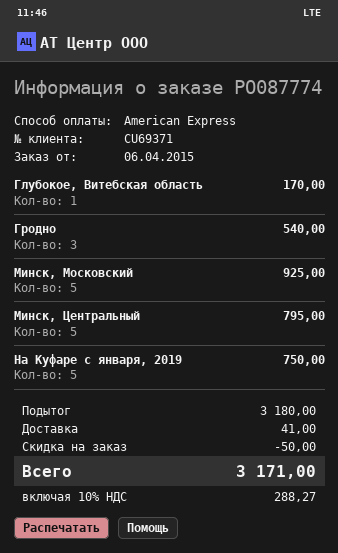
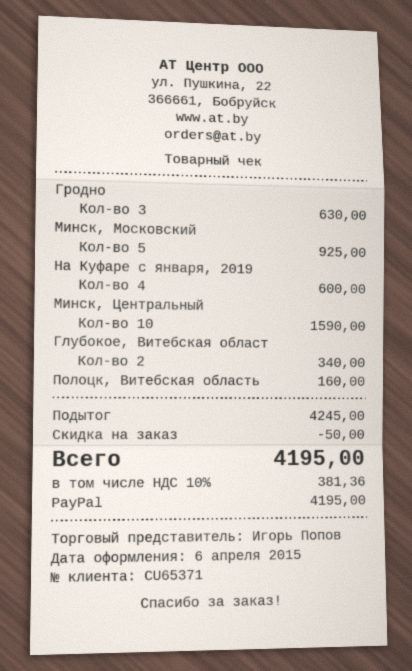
customer number: CU69371 -> CU65371
payment method: American Express -> PayPal
Глубокое, Витебская область: 1 for 170.00 -> 2 for 340.00
Гродно: 3 for 540.00 -> 3 for 630.00
Минск, Центральный: 5 for 795.00 -> 10 for 1590.00
На Куфаре с января, 2019: 5 for 750.00 -> 4 for 600.00
Полоцк, Витебская область: none -> 1 for 160.00
subtotal: 3180.00 -> 4245.00
shipping: 41.00 -> none
tax: 10% = 288.27 -> 10% = 381.36
total: 3171.00 -> 4195.00

